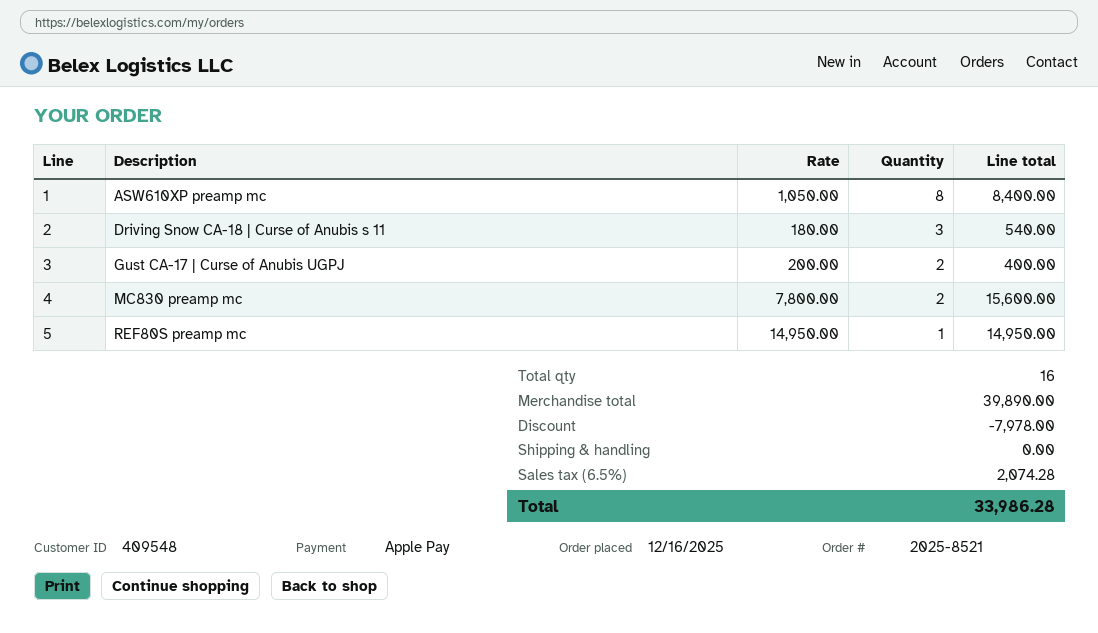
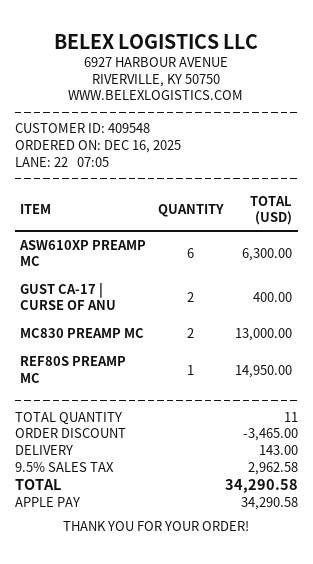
ASW610XP preamp mc: 8 for 8400.00 -> 6 for 6300.00
Driving Snow CA-18 | Curse of Anubis s 11: 3 for 540.00 -> none
MC830 preamp mc: 2 for 15600.00 -> 2 for 13000.00
total quantity: 16 -> 11
discount: 7978.00 -> 3465.00
shipping: 0.00 -> 143.00
tax: 6.5% = 2074.28 -> 9.5% = 2962.58
total: 33986.28 -> 34290.58

